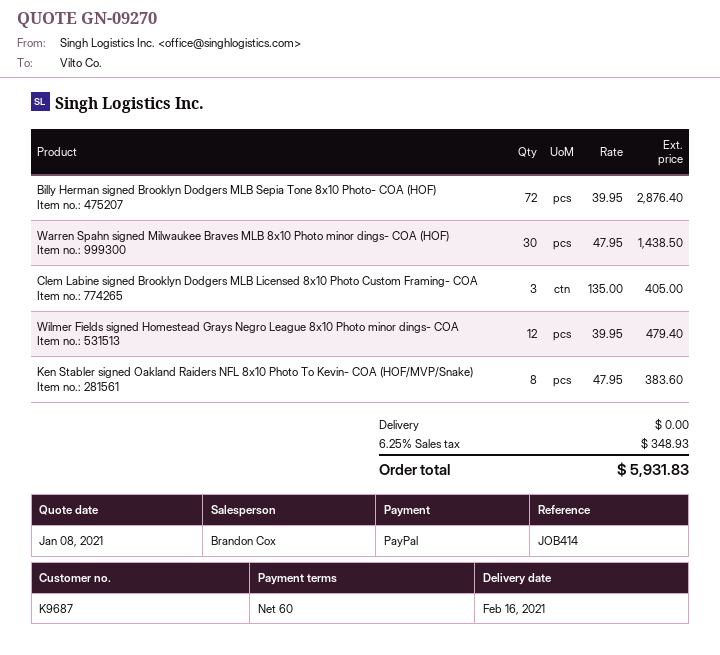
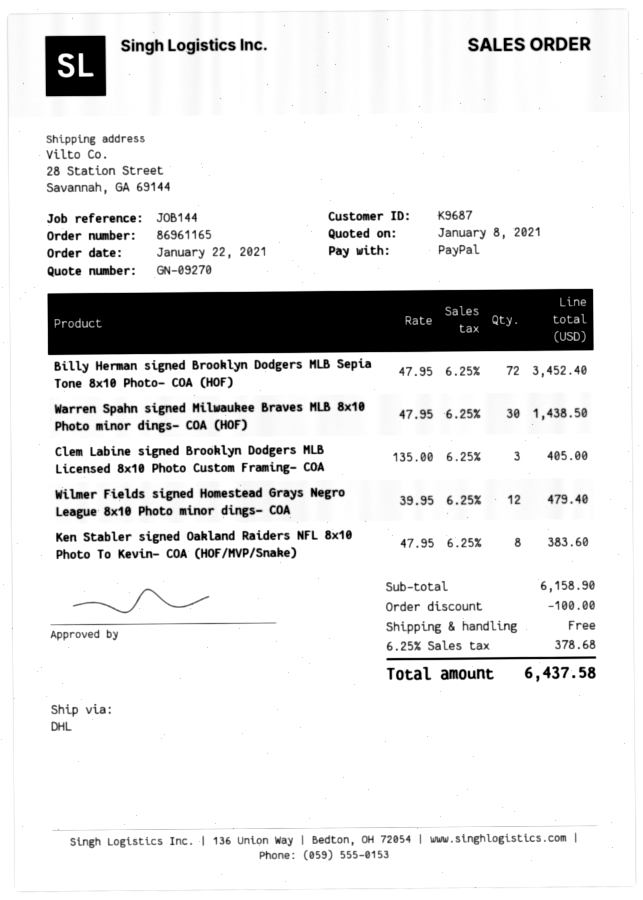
reference: JOB414 -> JOB144
Billy Herman signed Brooklyn Dodgers MLB Sepia Tone 8x10 Photo- COA (HOF): 72 x 39.95 = 2876.40 -> 72 x 47.95 = 3452.40
discount: none -> 100.00
tax: 6.25% = 348.93 -> 6.25% = 378.68
total: 5931.83 -> 6437.58

